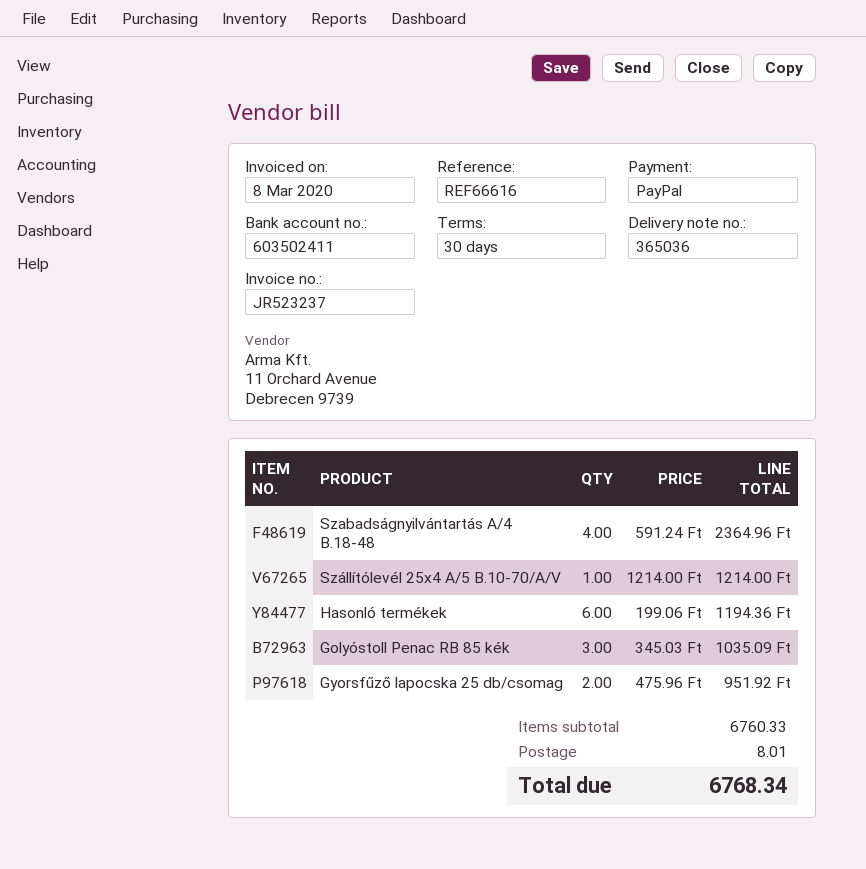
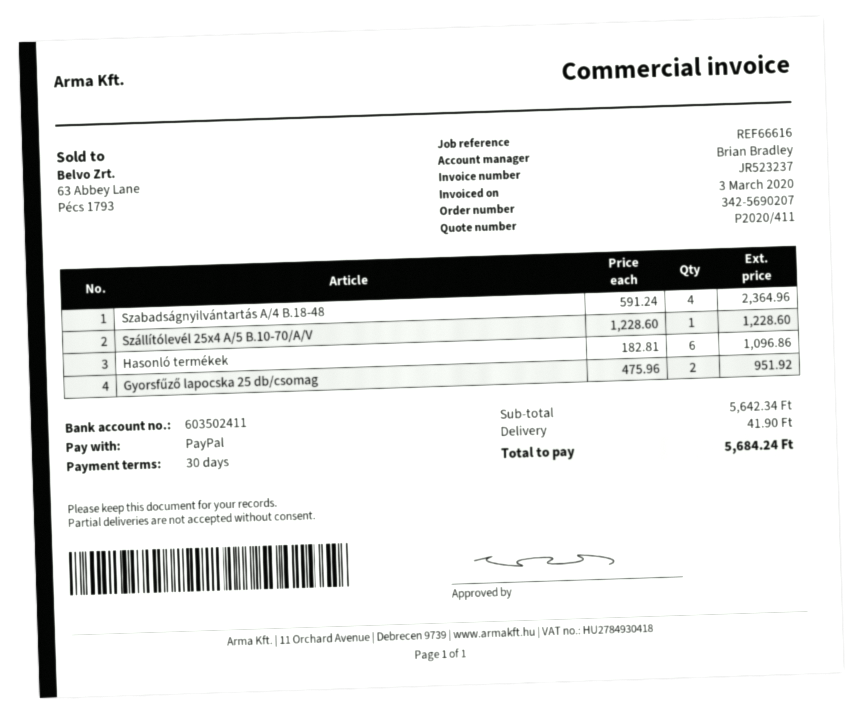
invoice date: 2020-03-08 -> 2020-03-03
Szállítólevél 25x4 A/5 B.10-70/A/V: 1 x 1214.00 = 1214.00 -> 1 x 1228.60 = 1228.60
Hasonló termékek: 6 x 199.06 = 1194.36 -> 6 x 182.81 = 1096.86
Golyóstoll Penac RB 85 kék: 3 x 345.03 = 1035.09 -> none
subtotal: 6760.33 -> 5642.34
shipping: 8.01 -> 41.90
total: 6768.34 -> 5684.24

